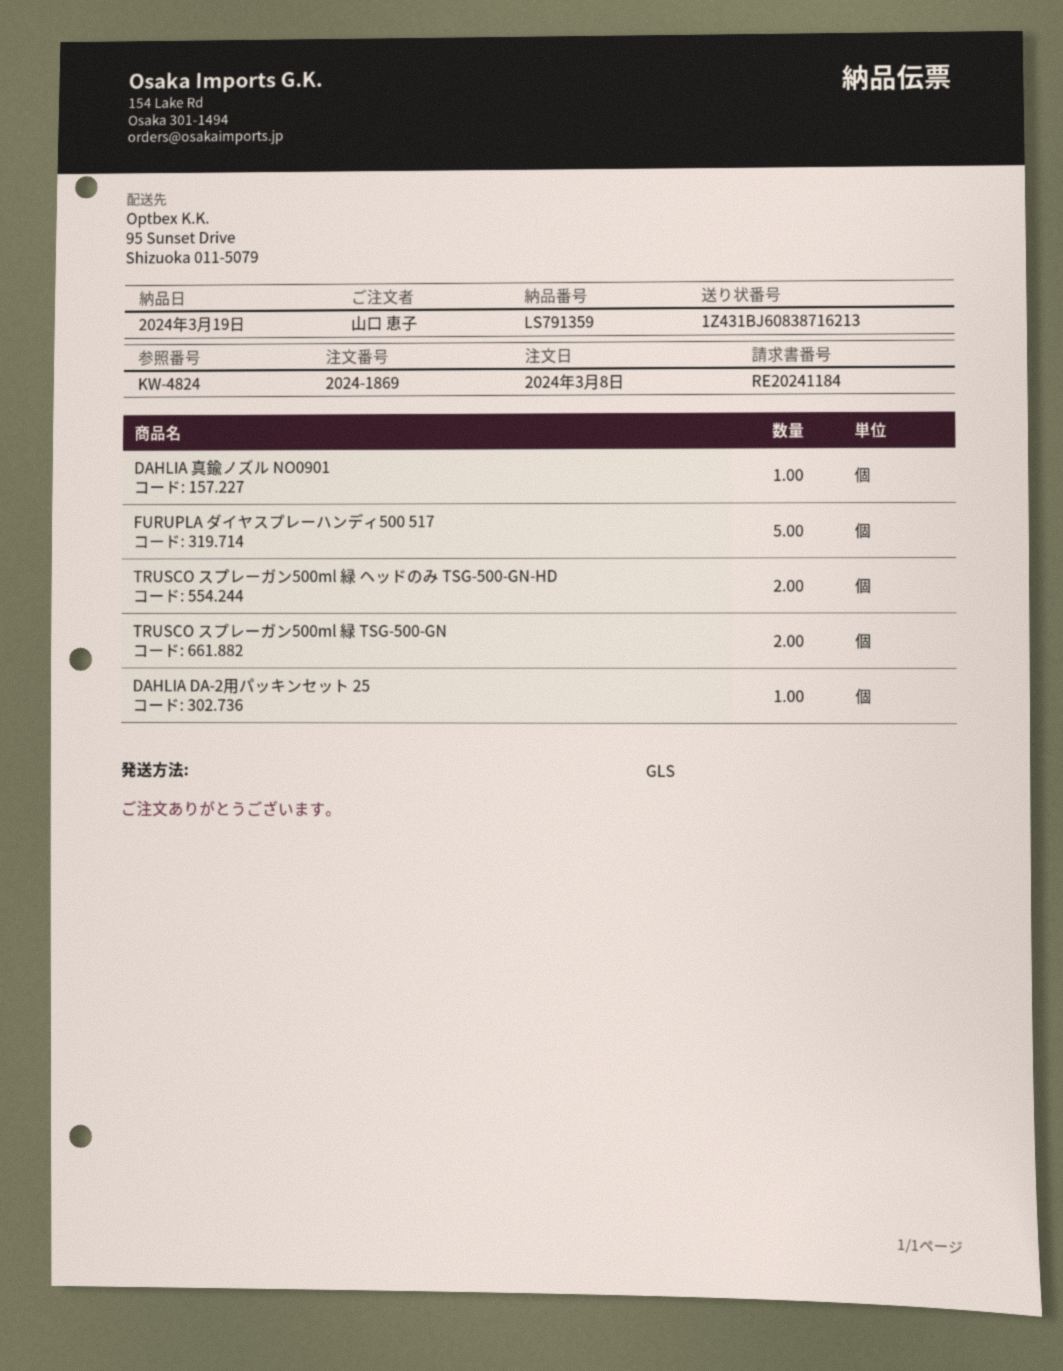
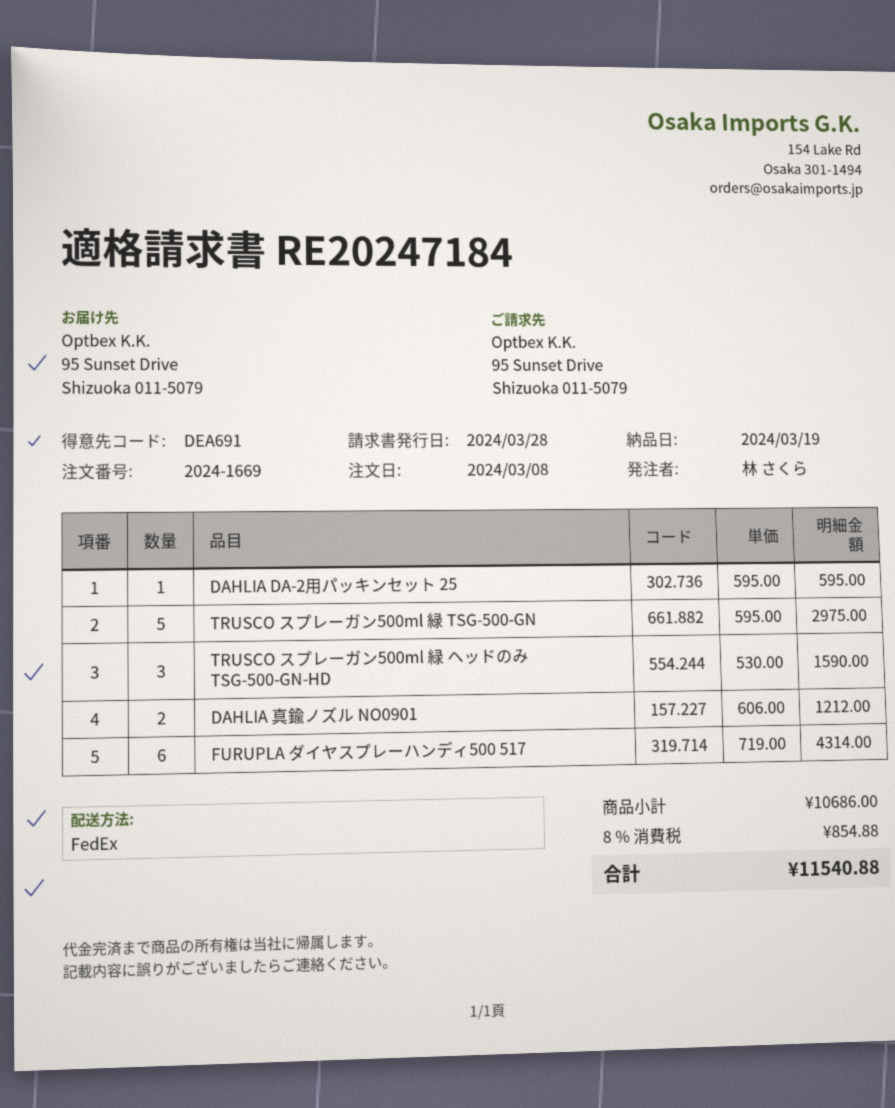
order number: 2024-1869 -> 2024-1669
invoice number: RE20241184 -> RE20247184
ordered by: 山口 恵子 -> 林 さくら
shipping method: GLS -> FedEx
DAHLIA 真鍮ノズル NO0901: 1 -> 2
FURUPLA ダイヤスプレーハンディ500 517: 5 -> 6
TRUSCO スプレーガン500ml 緑 ヘッドのみ TSG-500-GN-HD: 2 -> 3
TRUSCO スプレーガン500ml 緑 TSG-500-GN: 2 -> 5

